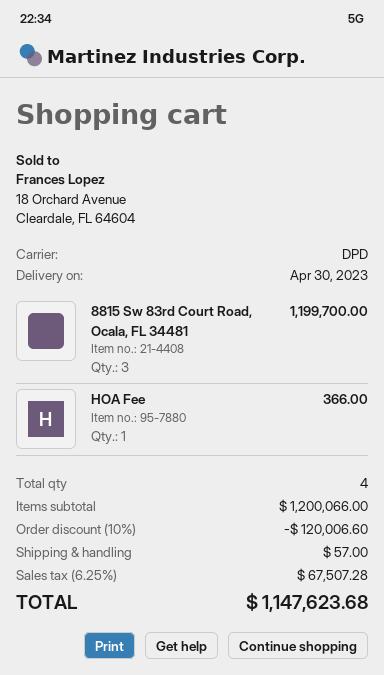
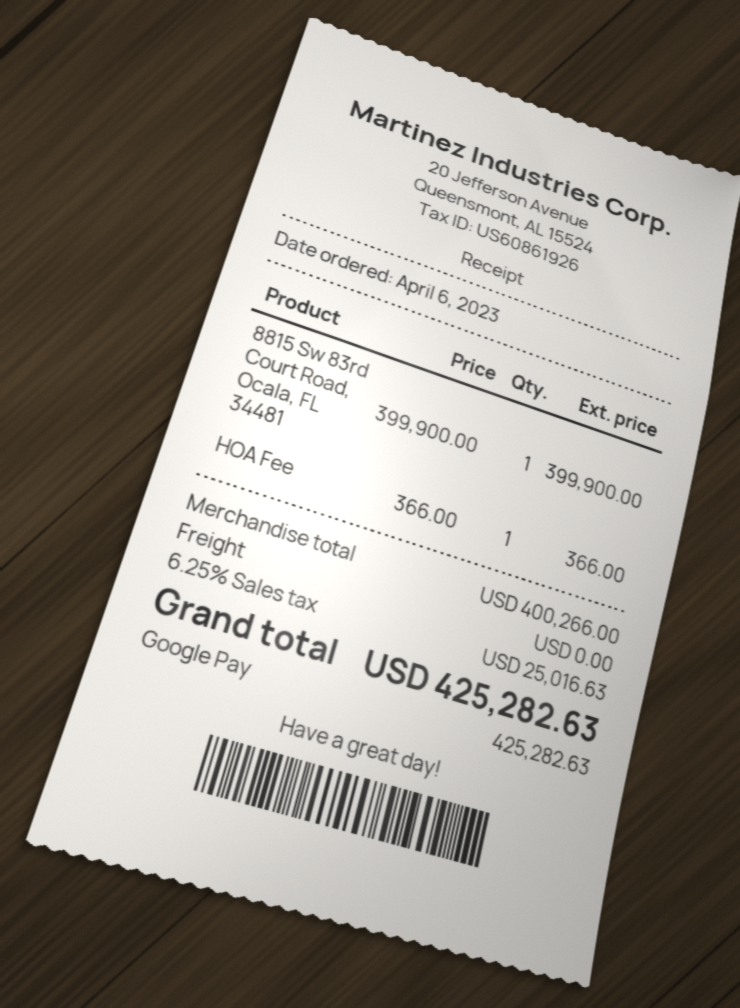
8815 Sw 83rd Court Road, Ocala, FL 34481: 3 for 1199700.00 -> 1 for 399900.00
subtotal: 1200066.00 -> 400266.00
discount: 10% = 120006.60 -> none
shipping: 57.00 -> 0.00
tax: 6.25% = 67507.28 -> 6.25% = 25016.63
total: 1147623.68 -> 425282.63

